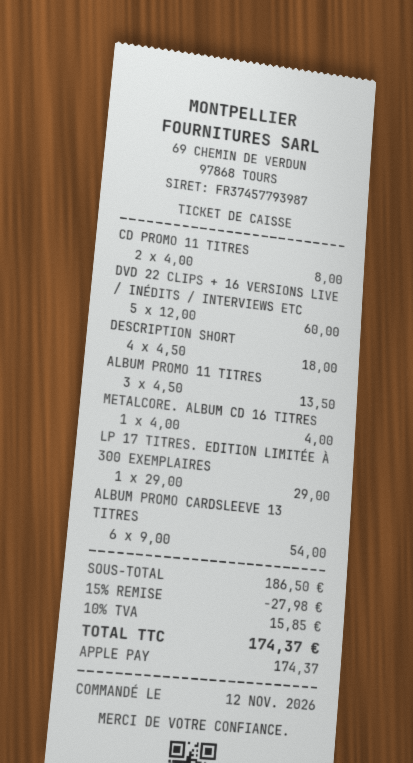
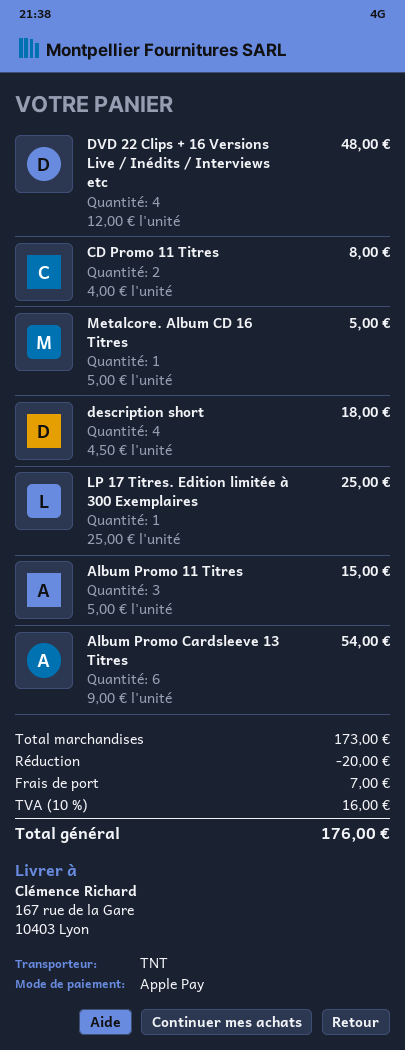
DVD 22 CLIPS + 16 VERSIONS LIVE / INÉDITS / INTERVIEWS ETC: 5 x 12.00 = 60.00 -> 4 x 12.00 = 48.00
ALBUM PROMO 11 TITRES: 3 x 4.50 = 13.50 -> 3 x 5.00 = 15.00
METALCORE. ALBUM CD 16 TITRES: 1 x 4.00 = 4.00 -> 1 x 5.00 = 5.00
LP 17 TITRES. EDITION LIMITÉE À 300 EXEMPLAIRES: 1 x 29.00 = 29.00 -> 1 x 25.00 = 25.00
subtotal: 186.50 -> 173.00
discount: 27.98 -> 20.00
shipping: none -> 7.00
tax: 10% = 15.85 -> 10% = 16.00
total: 174.37 -> 176.00

